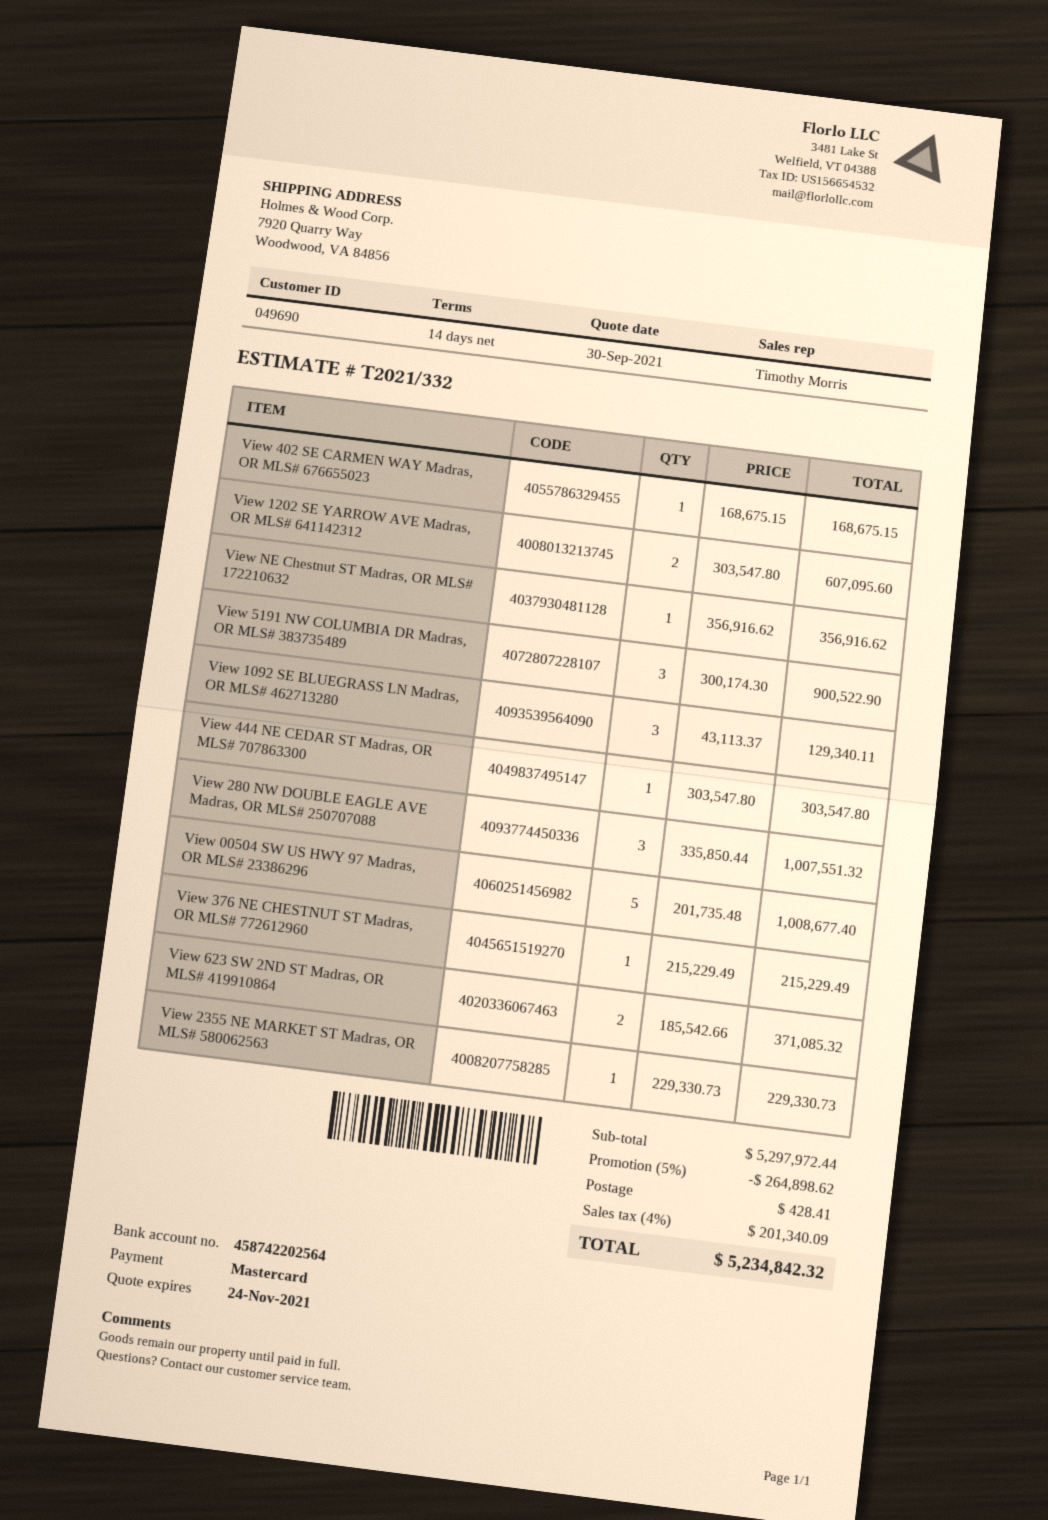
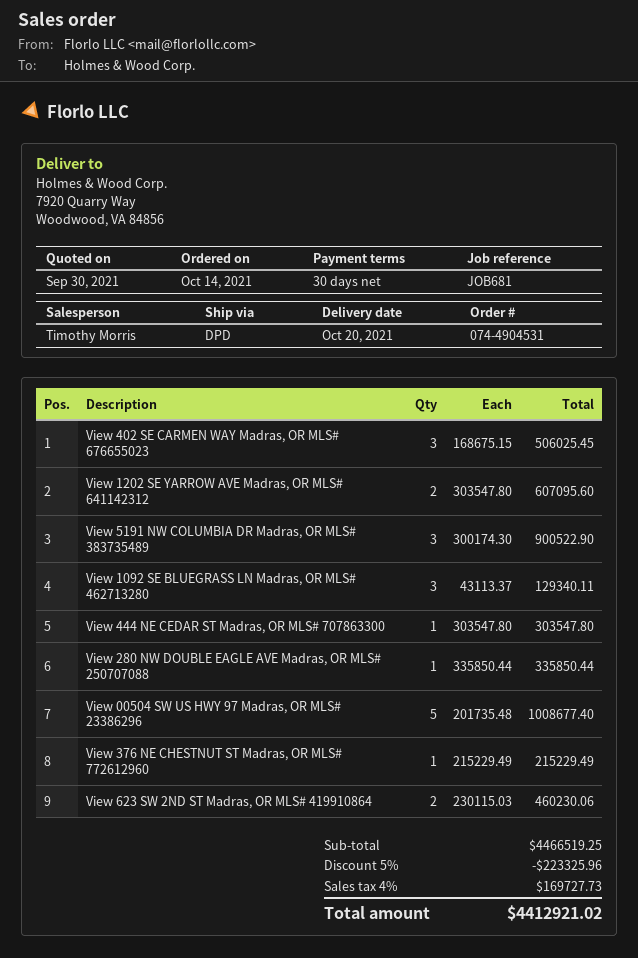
payment terms: 14 days -> 30 days
View 402 SE CARMEN WAY Madras, OR MLS# 676655023: 1 x 168675.15 = 168675.15 -> 3 x 168675.15 = 506025.45
View NE Chestnut ST Madras, OR MLS# 172210632: 1 x 356916.62 = 356916.62 -> none
View 280 NW DOUBLE EAGLE AVE Madras, OR MLS# 250707088: 3 x 335850.44 = 1007551.32 -> 1 x 335850.44 = 335850.44
View 623 SW 2ND ST Madras, OR MLS# 419910864: 2 x 185542.66 = 371085.32 -> 2 x 230115.03 = 460230.06
View 2355 NE MARKET ST Madras, OR MLS# 580062563: 1 x 229330.73 = 229330.73 -> none
subtotal: 5297972.44 -> 4466519.25
discount: 5% = 264898.62 -> 5% = 223325.96
shipping: 428.41 -> none
tax: 4% = 201340.09 -> 4% = 169727.73
total: 5234842.32 -> 4412921.02

